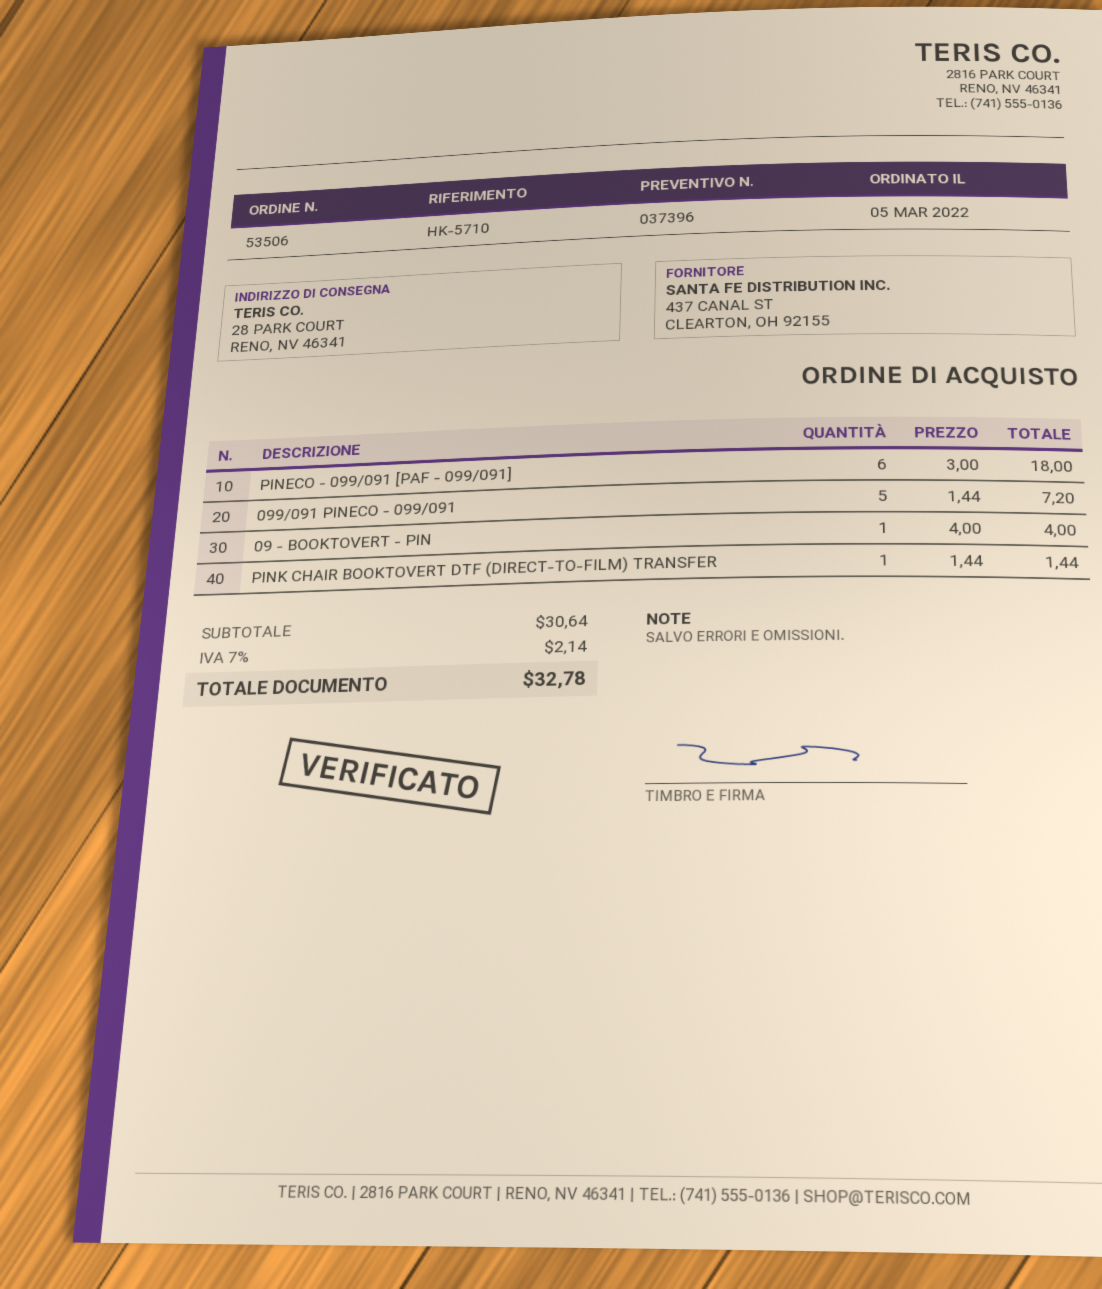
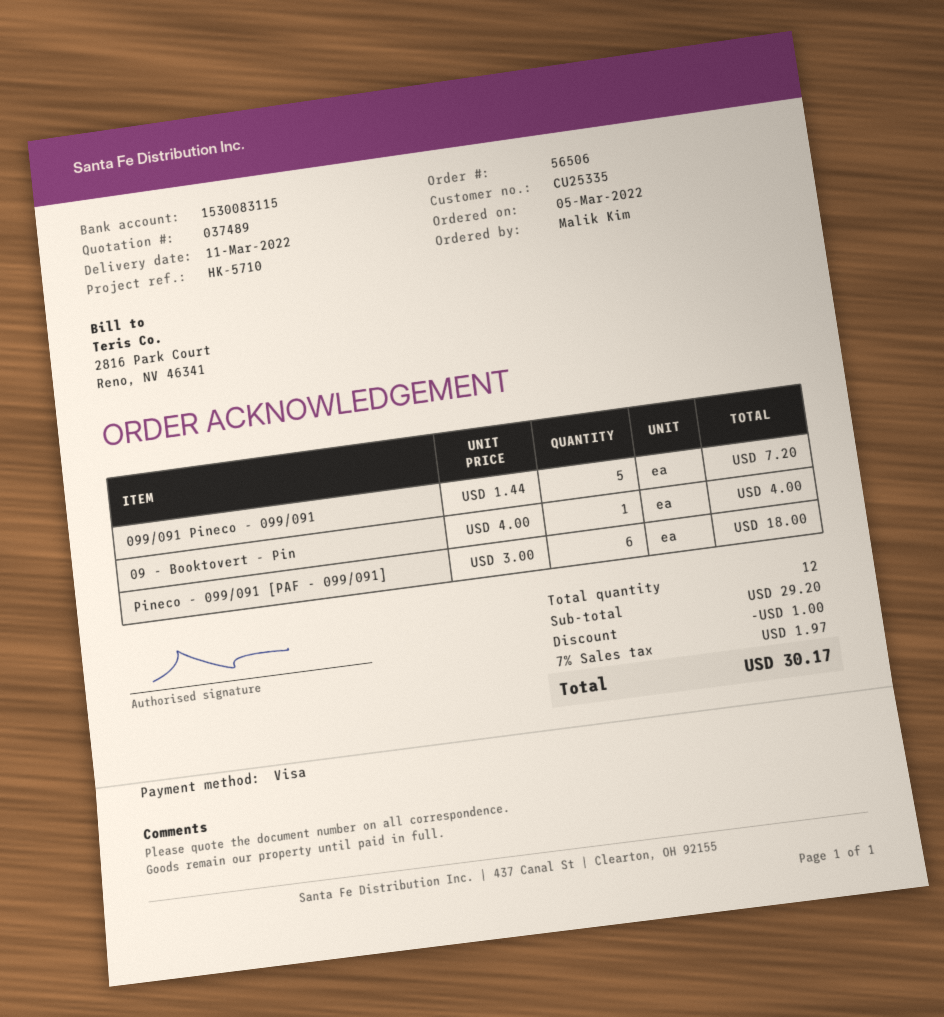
quote number: 037396 -> 037489
order number: 53506 -> 56506
PINK CHAIR BOOKTOVERT DTF (DIRECT-TO-FILM) TRANSFER: 1 x 1.44 = 1.44 -> none
subtotal: 30.64 -> 29.20
discount: none -> 1.00
tax: 7% = 2.14 -> 7% = 1.97
total: 32.78 -> 30.17

